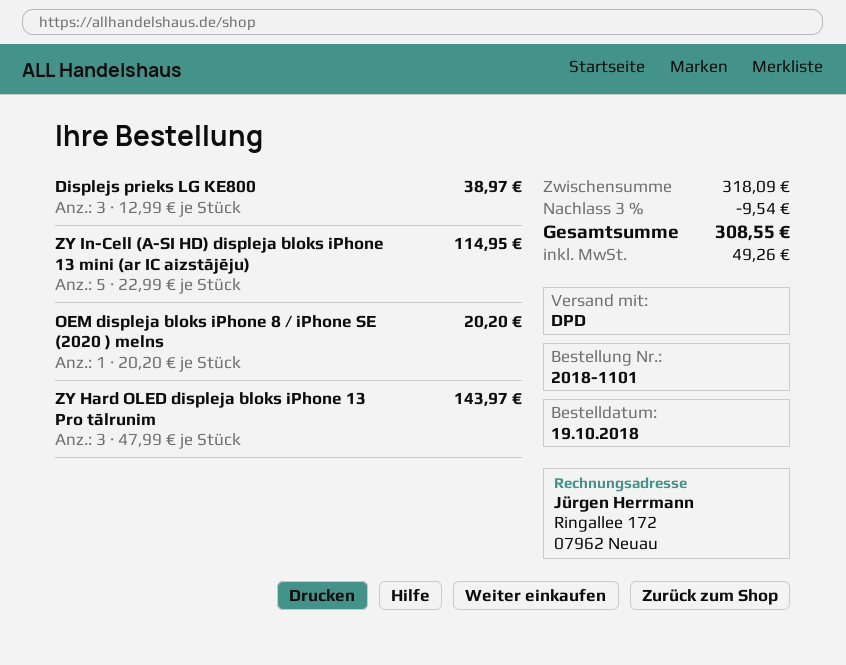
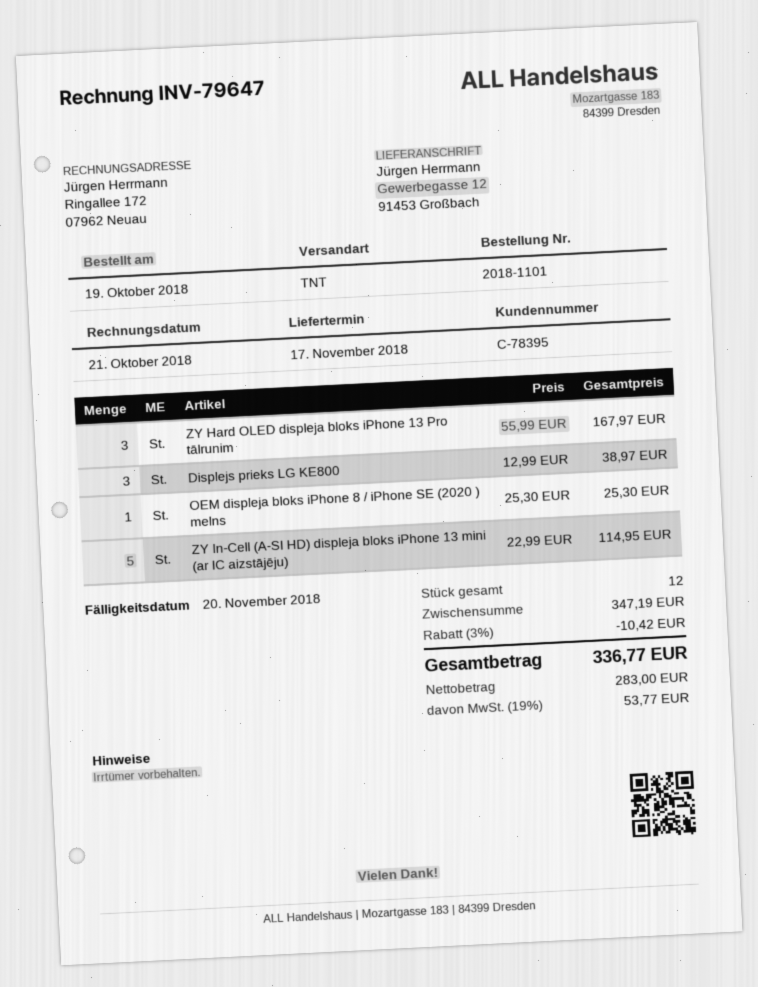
shipping method: DPD -> TNT
OEM displeja bloks iPhone 8 / iPhone SE (2020 ) melns: 1 x 20.20 = 20.20 -> 1 x 25.30 = 25.30
ZY Hard OLED displeja bloks iPhone 13 Pro tālrunim: 3 x 47.99 = 143.97 -> 3 x 55.99 = 167.97
subtotal: 318.09 -> 347.19
discount: 3% = 9.54 -> 3% = 10.42
tax: 49.26 -> 53.77
total: 308.55 -> 336.77

